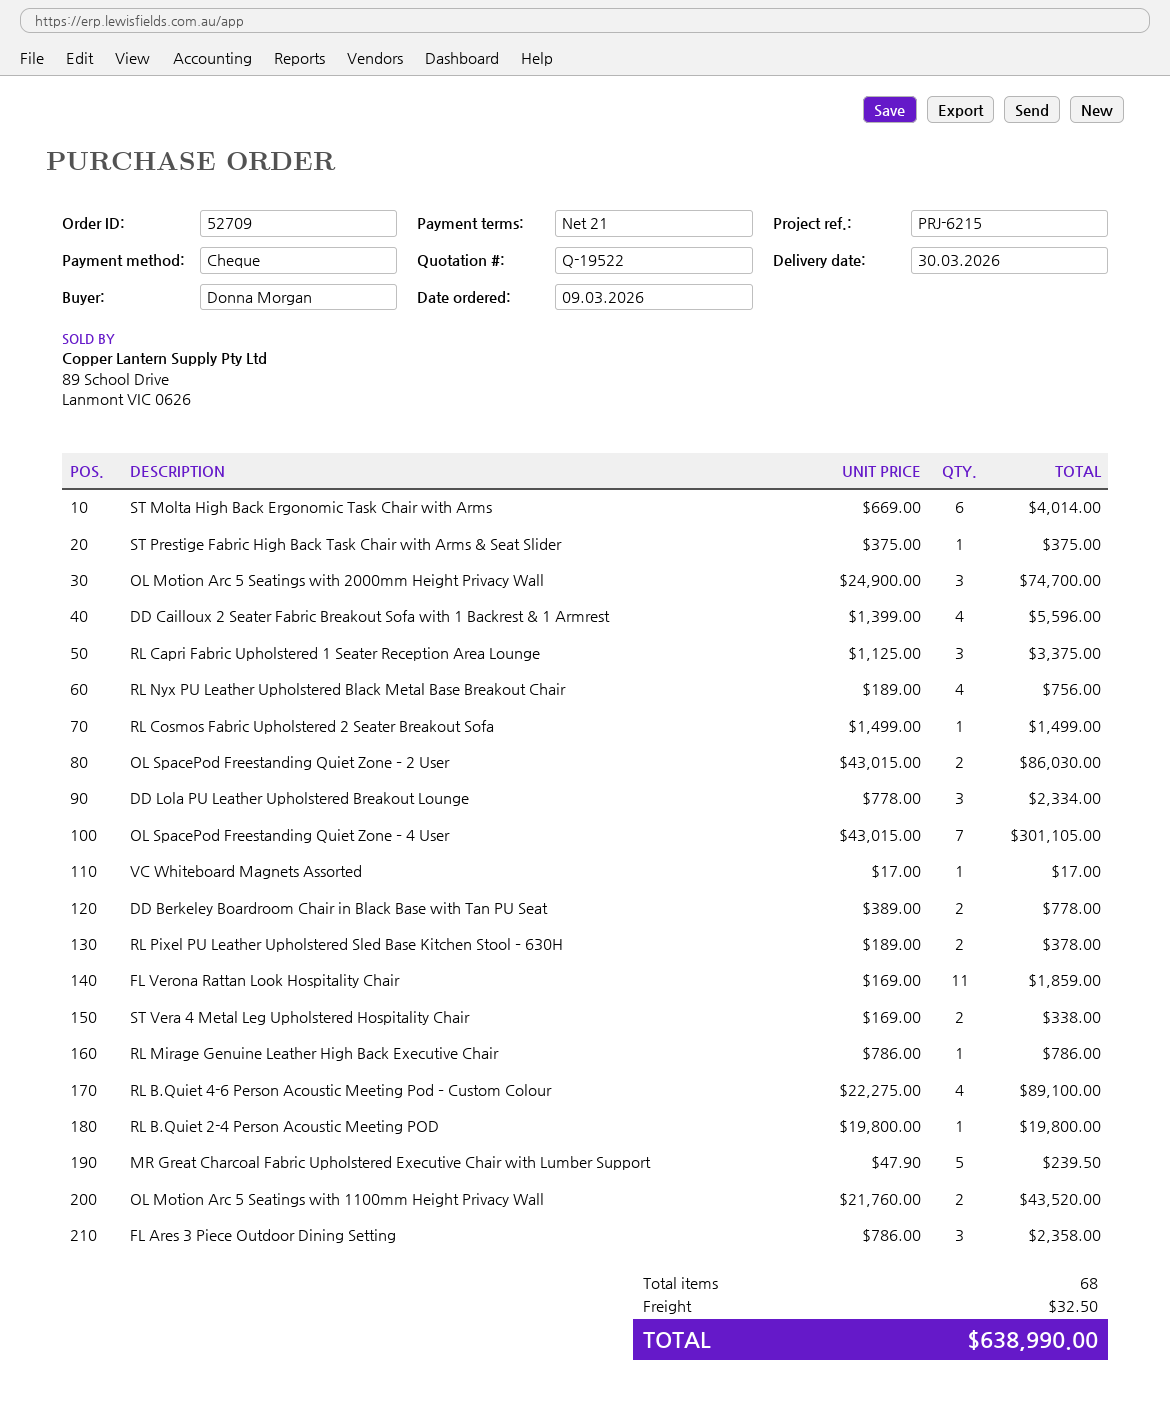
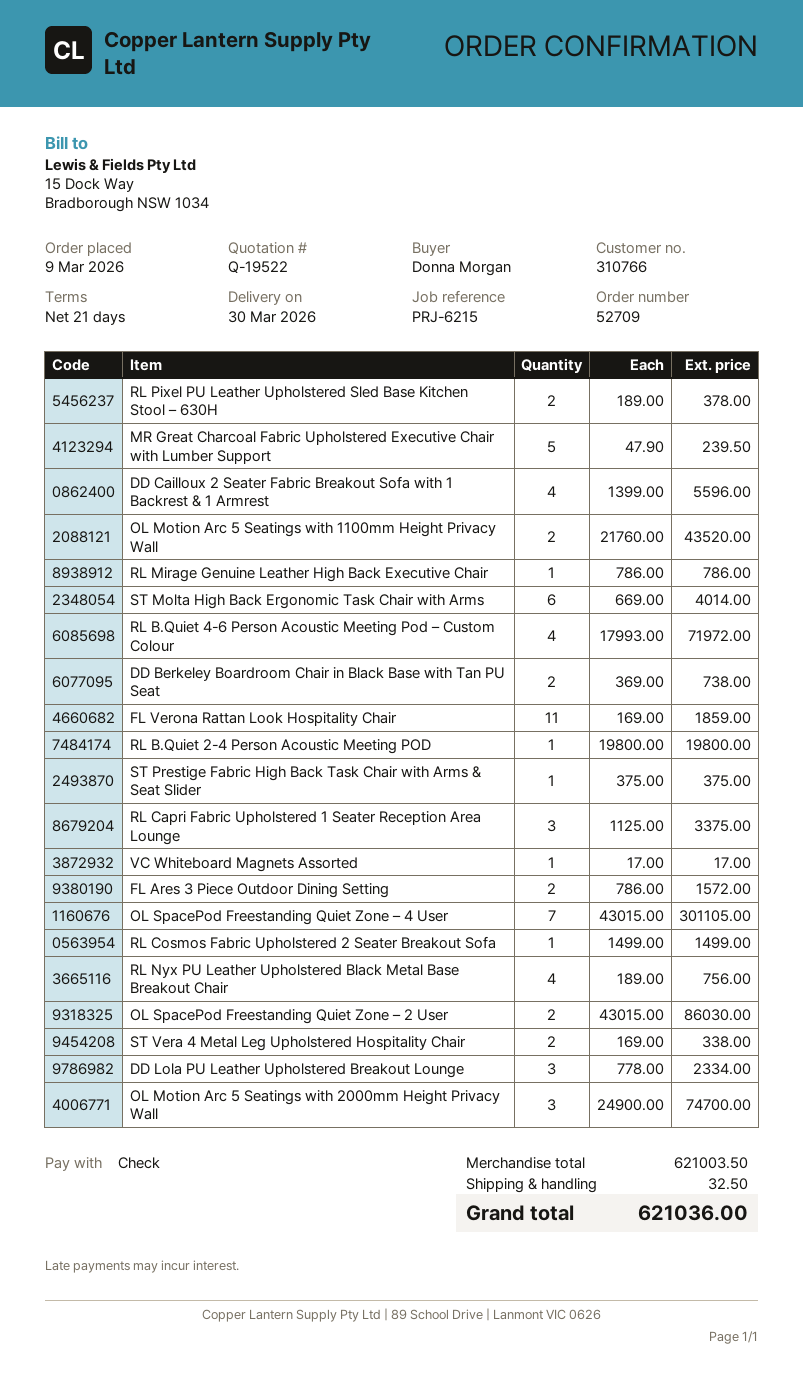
DD Berkeley Boardroom Chair in Black Base with Tan PU Seat: 2 x 389.00 = 778.00 -> 2 x 369.00 = 738.00
RL B.Quiet 4-6 Person Acoustic Meeting Pod – Custom Colour: 4 x 22275.00 = 89100.00 -> 4 x 17993.00 = 71972.00
FL Ares 3 Piece Outdoor Dining Setting: 3 x 786.00 = 2358.00 -> 2 x 786.00 = 1572.00
total: 638990.00 -> 621036.00

